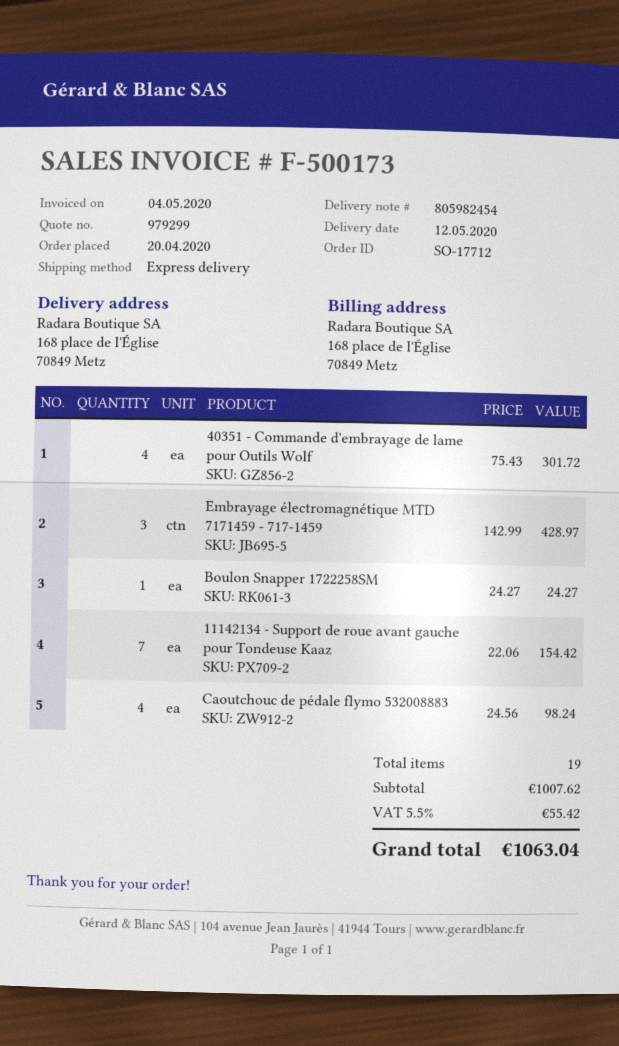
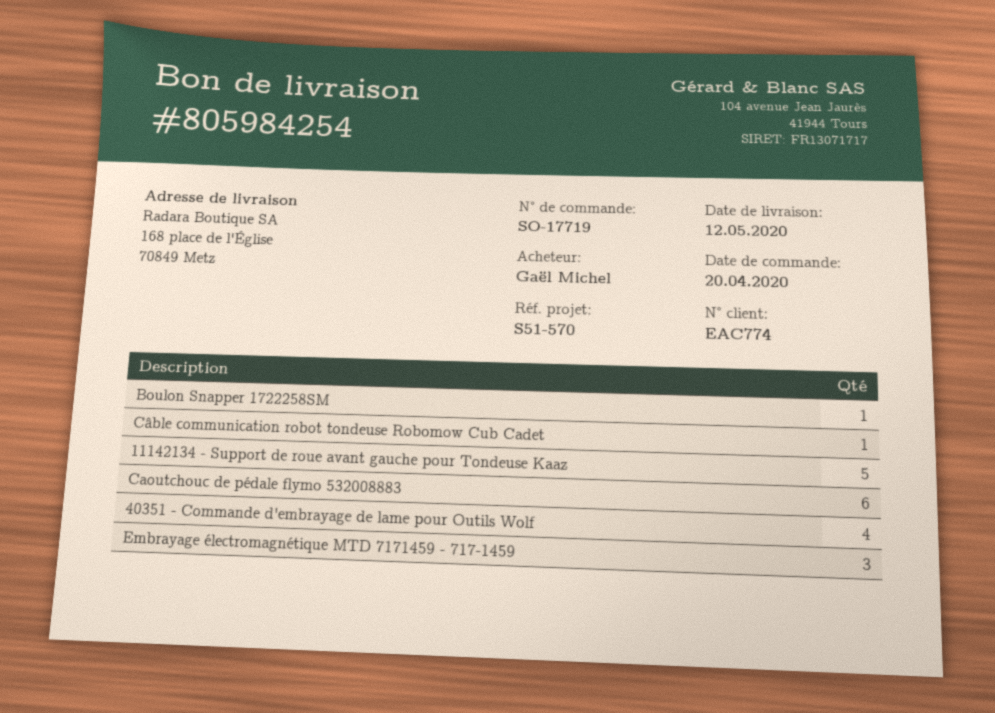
order number: SO-17712 -> SO-17719
delivery note number: 805982454 -> 805984254
11142134 - Support de roue avant gauche pour Tondeuse Kaaz: 7 -> 5
Caoutchouc de pédale flymo 532008883: 4 -> 6
Câble communication robot tondeuse Robomow Cub Cadet: none -> 1

